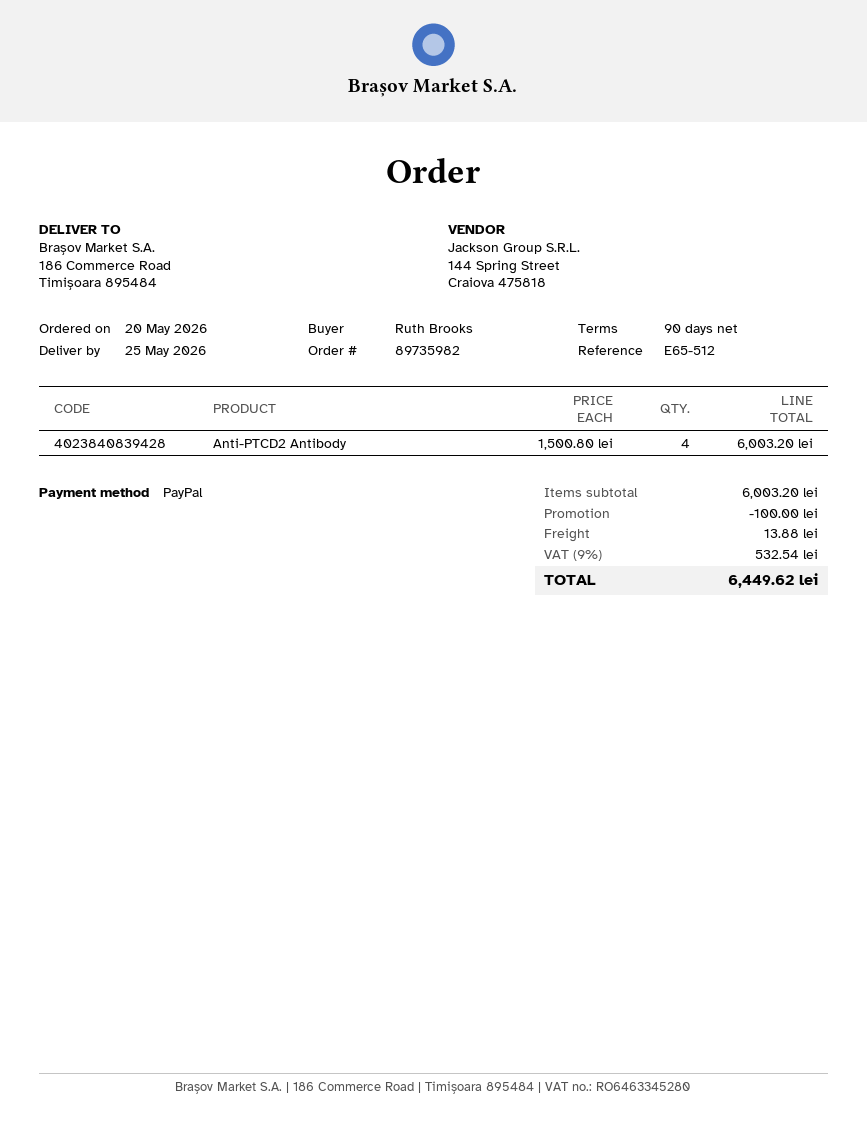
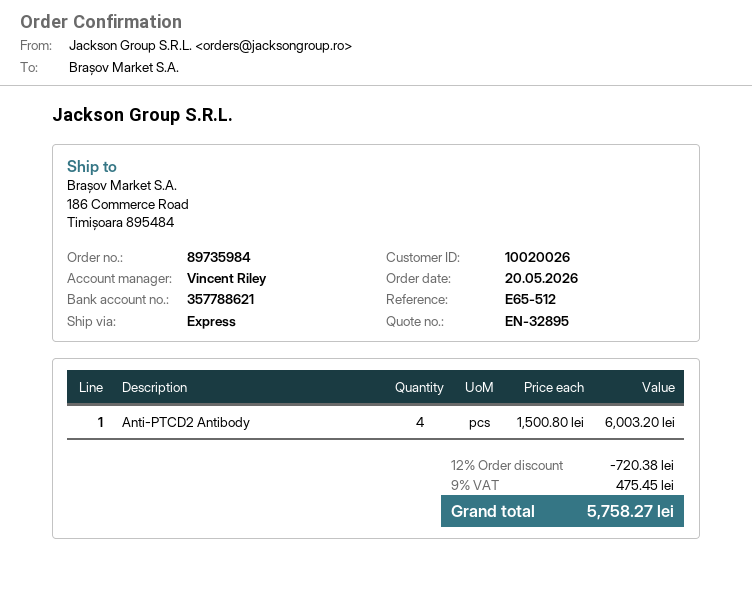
order number: 89735982 -> 89735984
discount: 100.00 -> 720.38
shipping: 13.88 -> none
tax: 9% = 532.54 -> 9% = 475.45
total: 6449.62 -> 5758.27

